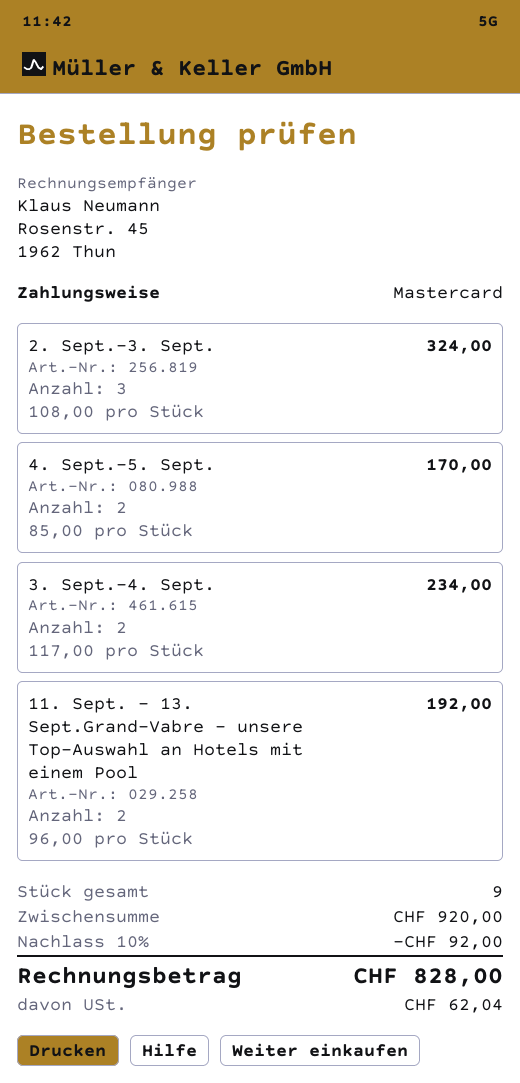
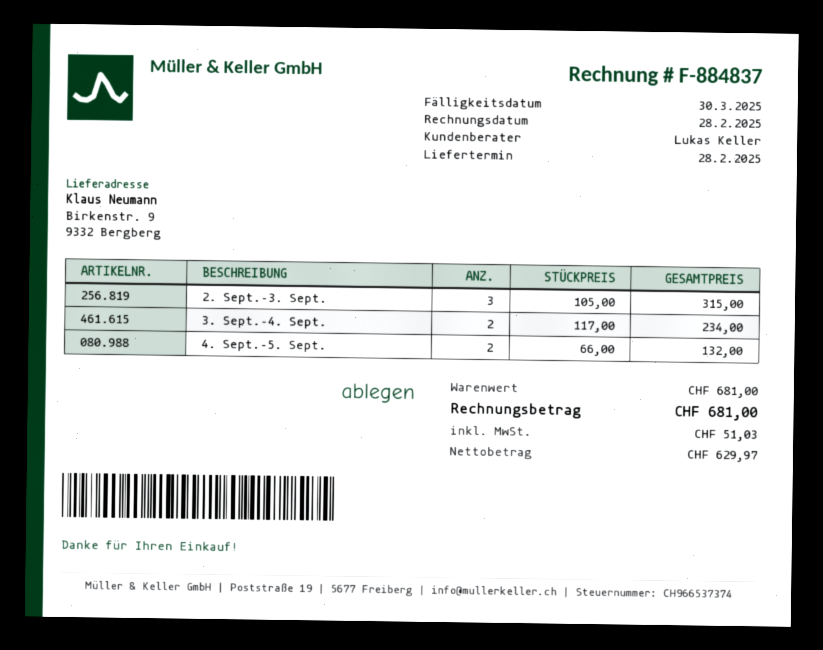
2. Sept.–3. Sept.: 3 x 108.00 = 324.00 -> 3 x 105.00 = 315.00
4. Sept.–5. Sept.: 2 x 85.00 = 170.00 -> 2 x 66.00 = 132.00
11. Sept. - 13. Sept.Grand-Vabre – unsere Top-Auswahl an Hotels mit einem Pool: 2 x 96.00 = 192.00 -> none
subtotal: 920.00 -> 681.00
discount: 10% = 92.00 -> none
tax: 62.04 -> 51.03
total: 828.00 -> 681.00

